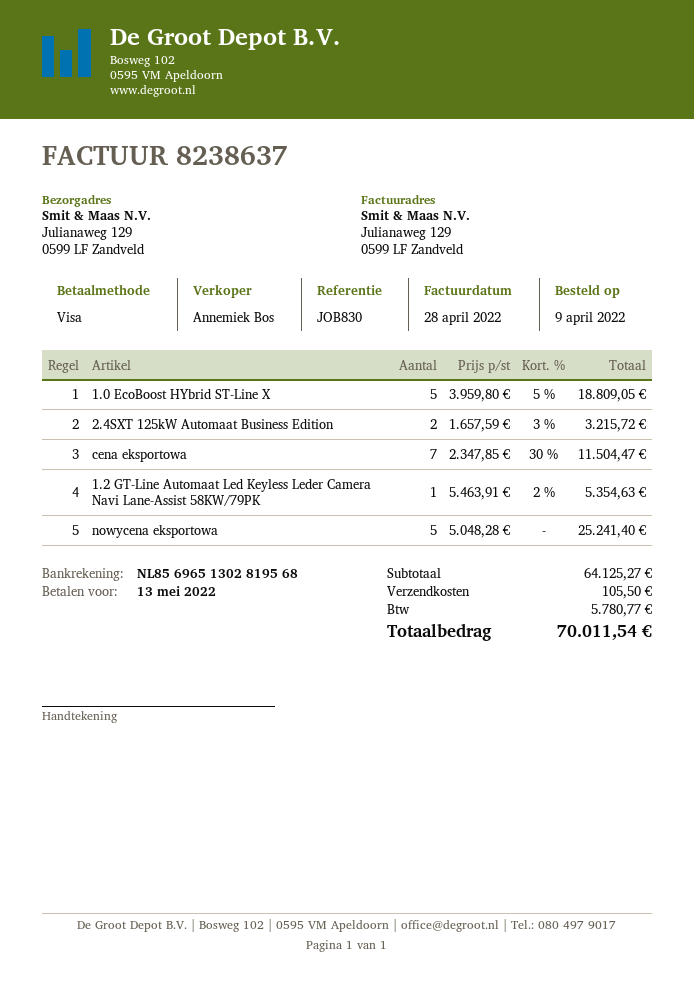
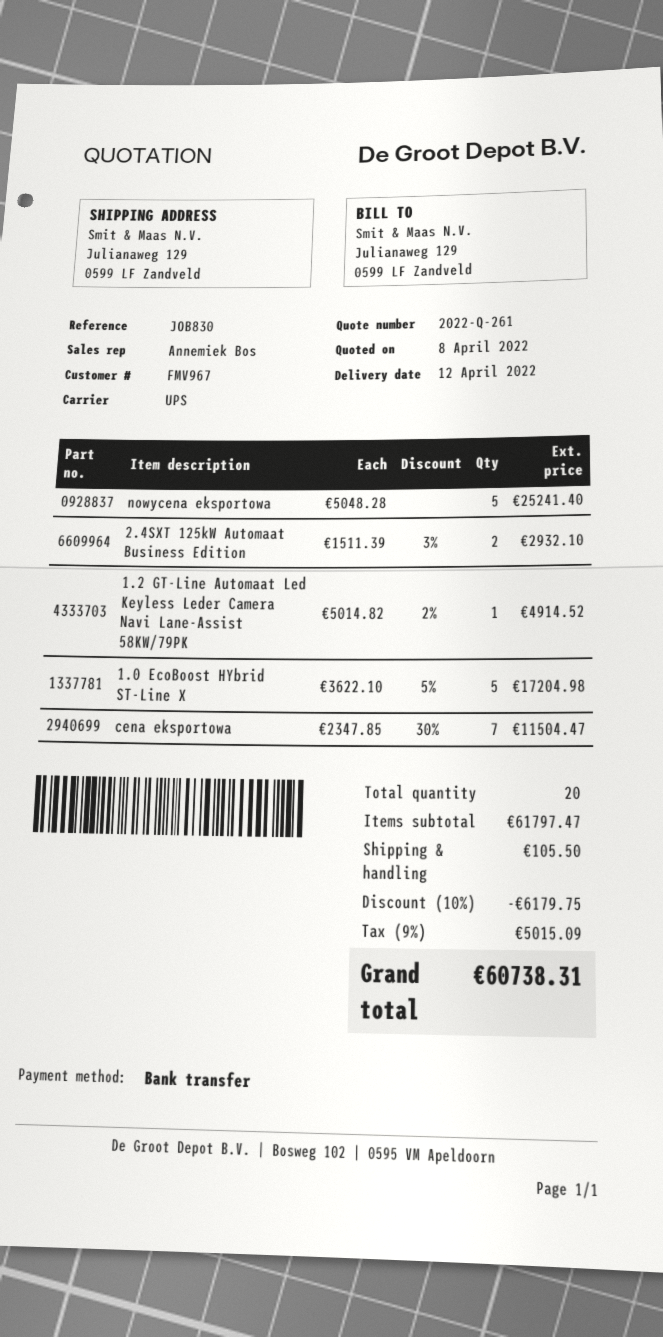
payment method: Visa -> bank transfer
1.0 EcoBoost HYbrid ST-Line X: 5 x 3959.80 - 5% = 18809.05 -> 5 x 3622.10 - 5% = 17204.98
2.4SXT 125kW Automaat Business Edition: 2 x 1657.59 - 3% = 3215.72 -> 2 x 1511.39 - 3% = 2932.10
1.2 GT-Line Automaat Led Keyless Leder Camera Navi Lane-Assist 58KW/79PK: 1 x 5463.91 - 2% = 5354.63 -> 1 x 5014.82 - 2% = 4914.52
subtotal: 64125.27 -> 61797.47
discount: none -> 10% = 6179.75
tax: 5780.77 -> 5015.09
total: 70011.54 -> 60738.31

